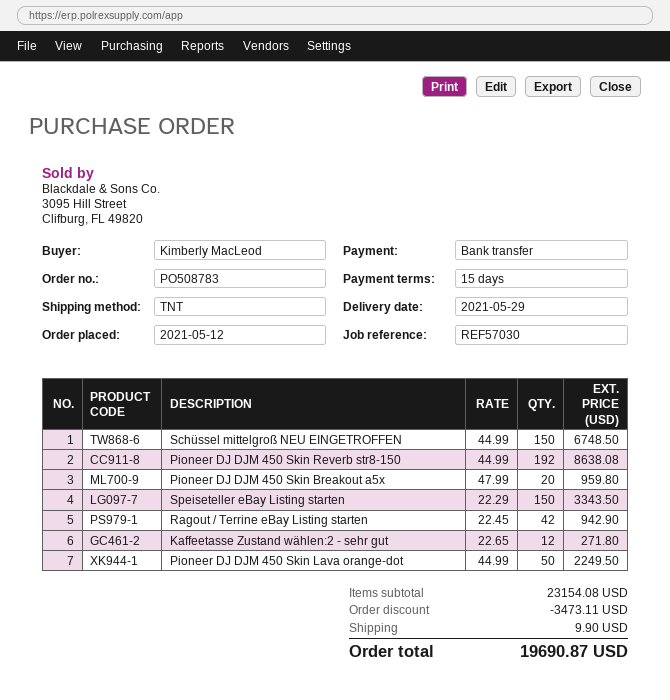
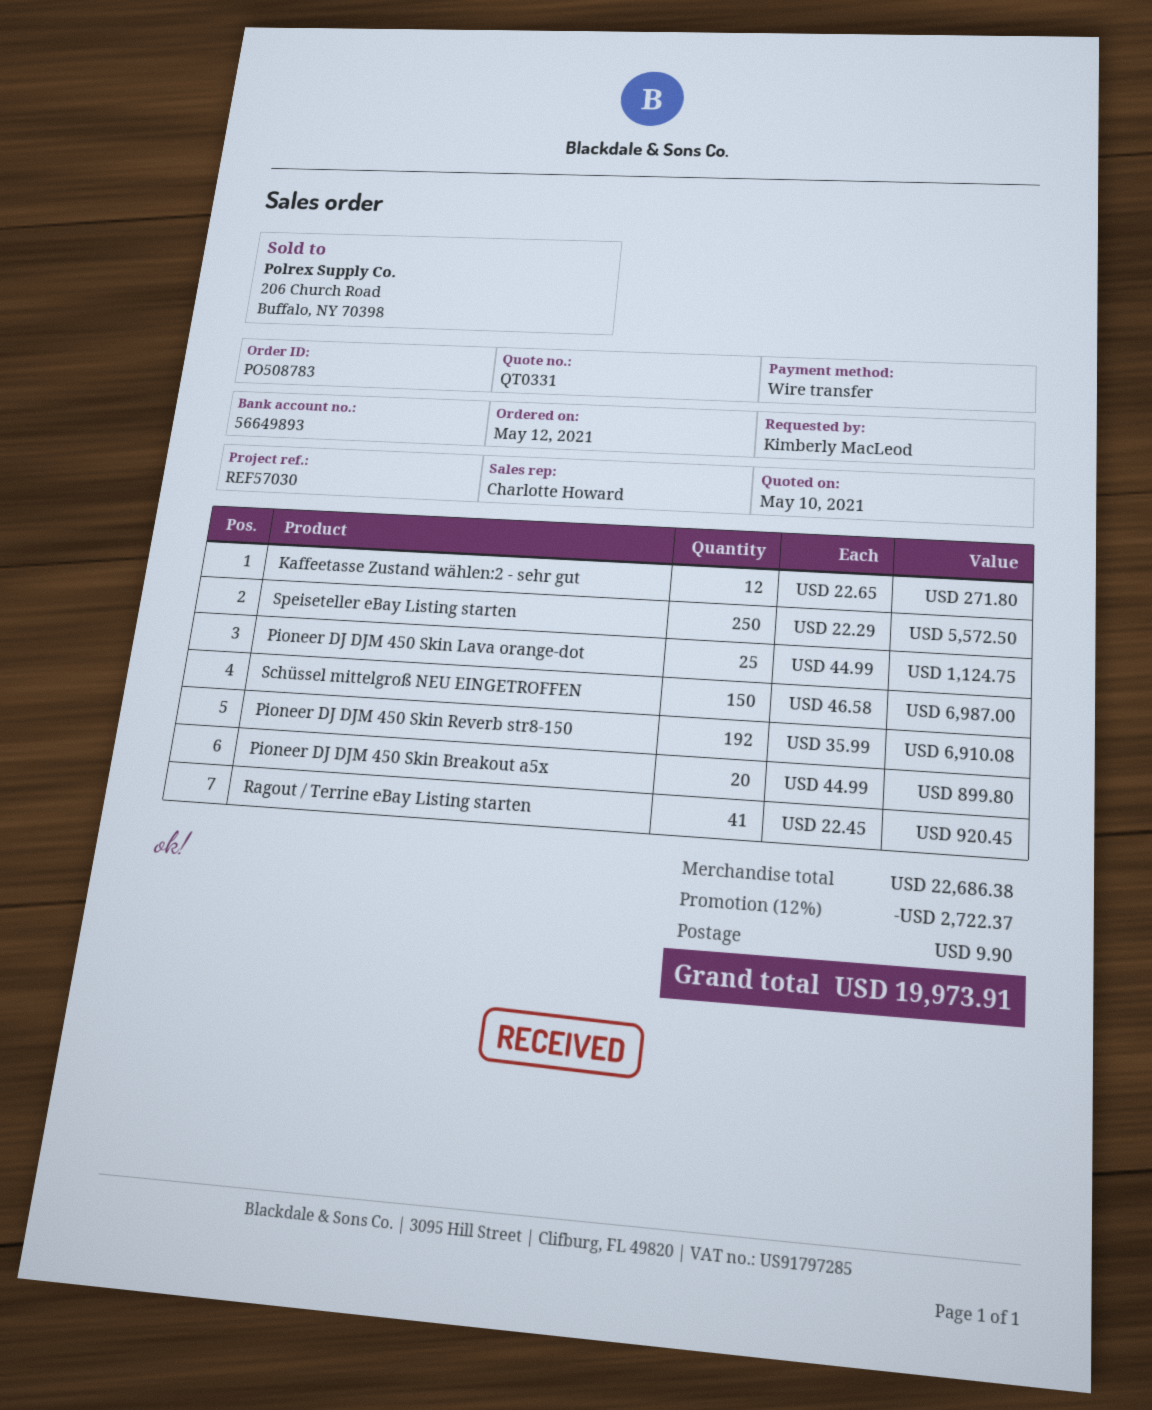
Schüssel mittelgroß NEU EINGETROFFEN: 150 x 44.99 = 6748.50 -> 150 x 46.58 = 6987.00
Pioneer DJ DJM 450 Skin Reverb str8-150: 192 x 44.99 = 8638.08 -> 192 x 35.99 = 6910.08
Pioneer DJ DJM 450 Skin Breakout a5x: 20 x 47.99 = 959.80 -> 20 x 44.99 = 899.80
Speiseteller eBay Listing starten: 150 x 22.29 = 3343.50 -> 250 x 22.29 = 5572.50
Ragout / Terrine eBay Listing starten: 42 x 22.45 = 942.90 -> 41 x 22.45 = 920.45
Pioneer DJ DJM 450 Skin Lava orange-dot: 50 x 44.99 = 2249.50 -> 25 x 44.99 = 1124.75
subtotal: 23154.08 -> 22686.38
discount: 3473.11 -> 2722.37
total: 19690.87 -> 19973.91

